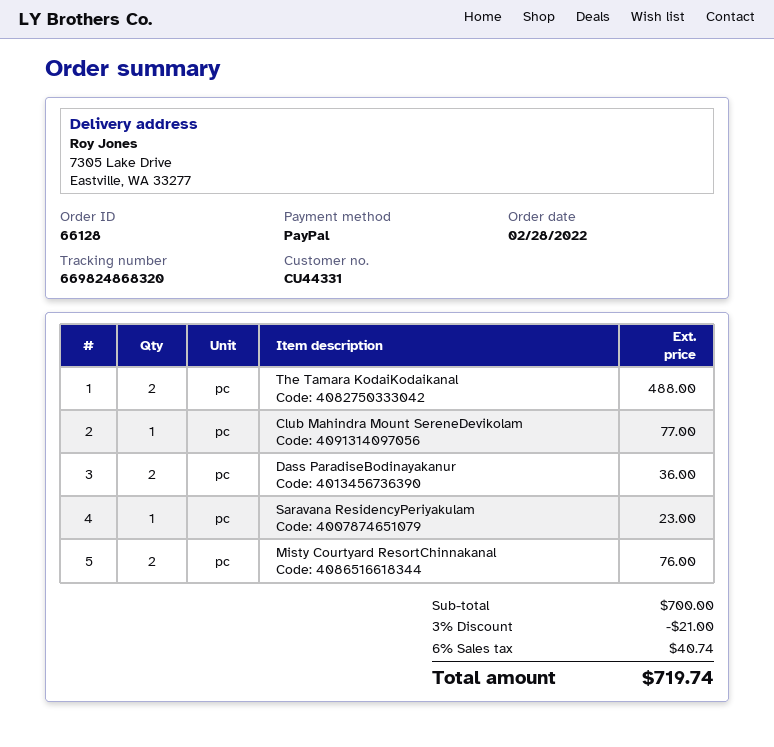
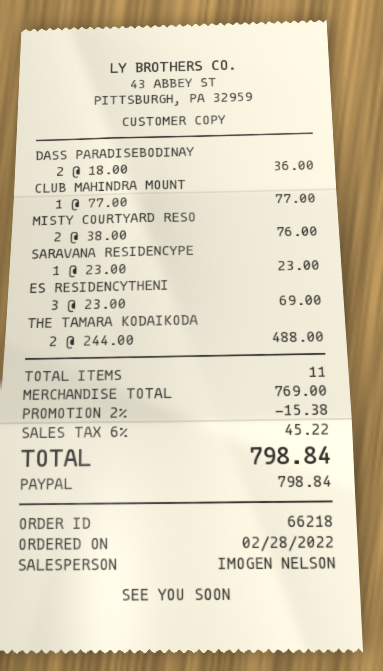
order number: 66128 -> 66218
ES RESIDENCYTHENI: none -> 3 for 69.00
subtotal: 700.00 -> 769.00
discount: 3% = 21.00 -> 2% = 15.38
tax: 6% = 40.74 -> 6% = 45.22
total: 719.74 -> 798.84

